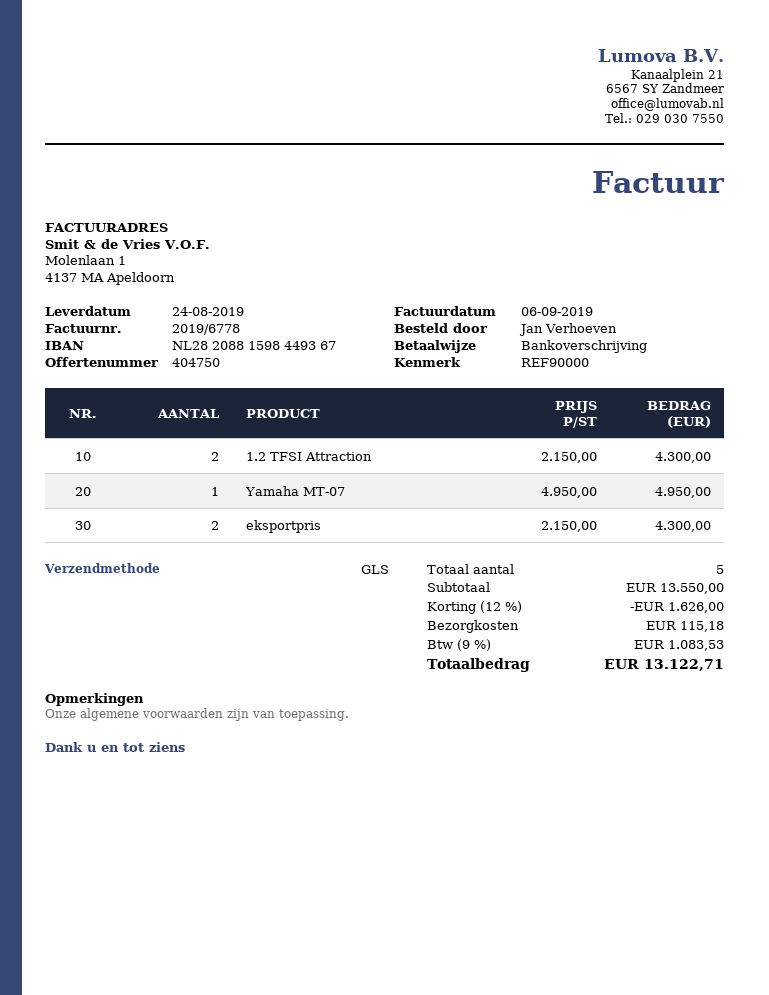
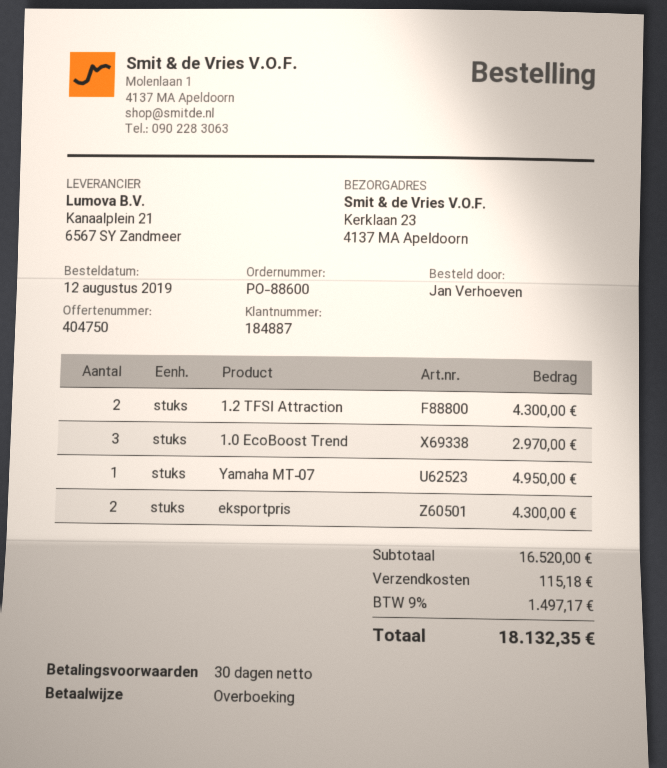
1.0 EcoBoost Trend: none -> 3 for 2970.00
subtotal: 13550.00 -> 16520.00
discount: 12% = 1626.00 -> none
tax: 9% = 1083.53 -> 9% = 1497.17
total: 13122.71 -> 18132.35

